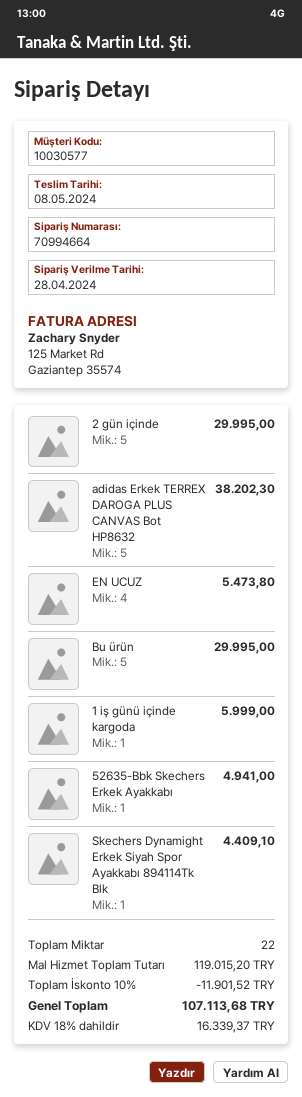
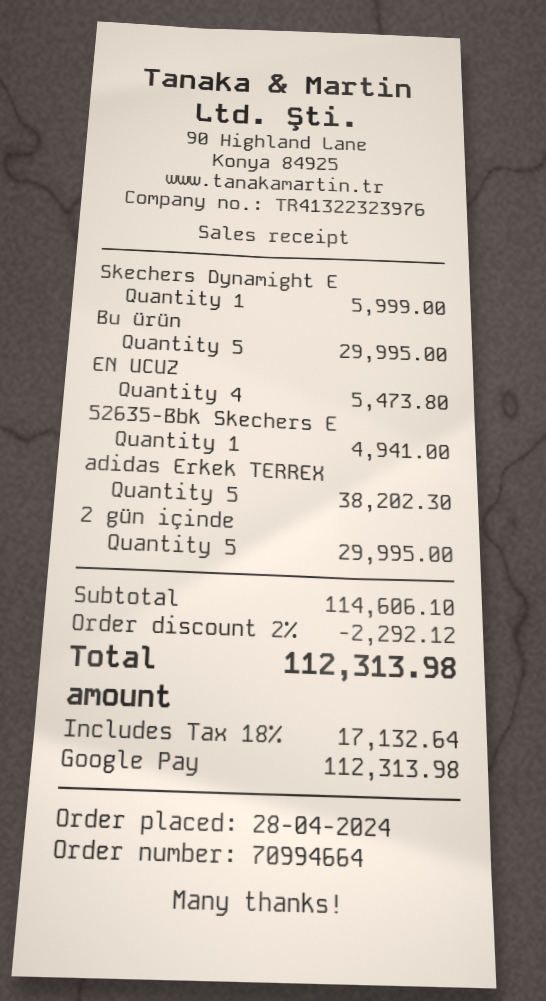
1 iş günü içinde kargoda: 1 for 5999.00 -> none
Skechers Dynamight Erkek Siyah Spor Ayakkabı 894114Tk Blk: 1 for 4409.10 -> 1 for 5999.00
subtotal: 119015.20 -> 114606.10
discount: 10% = 11901.52 -> 2% = 2292.12
tax: 18% = 16339.37 -> 18% = 17132.64
total: 107113.68 -> 112313.98

